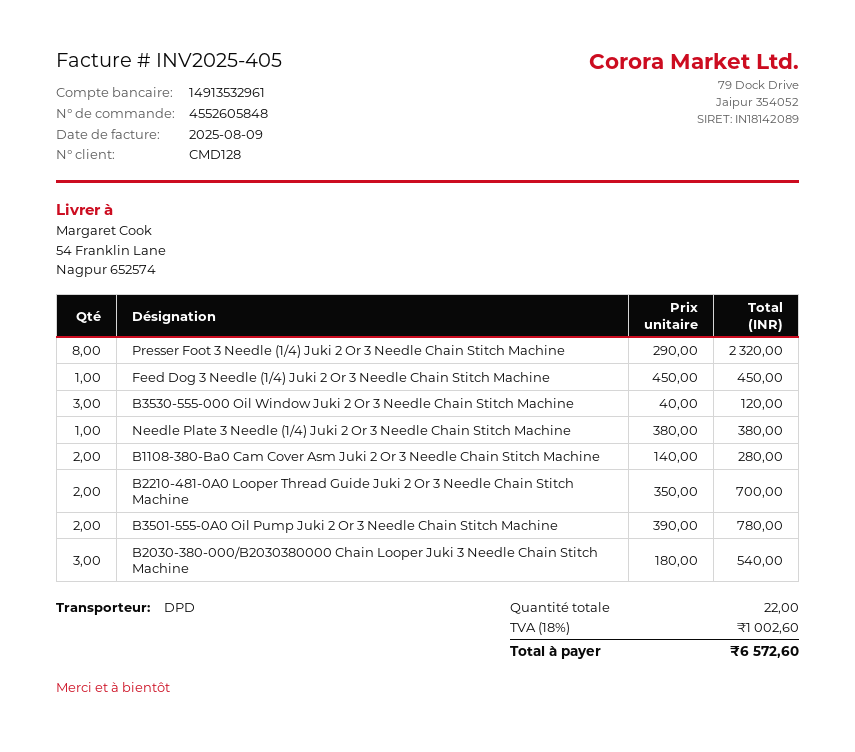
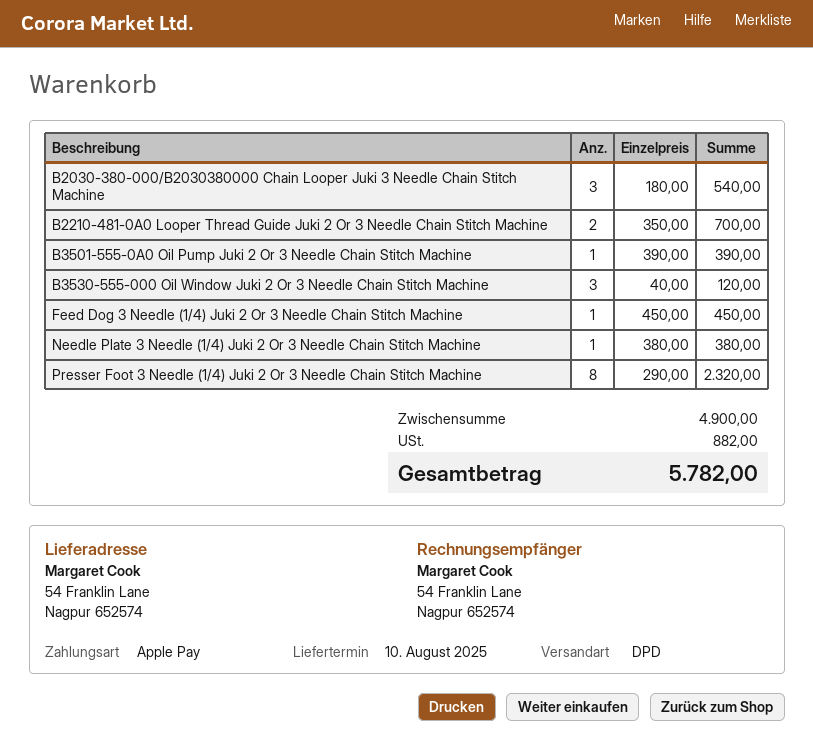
B1108-380-Ba0 Cam Cover Asm Juki 2 Or 3 Needle Chain Stitch Machine: 2 x 140.00 = 280.00 -> none
B3501-555-0A0 Oil Pump Juki 2 Or 3 Needle Chain Stitch Machine: 2 x 390.00 = 780.00 -> 1 x 390.00 = 390.00
tax: 1002.60 -> 882.00
total: 6572.60 -> 5782.00

